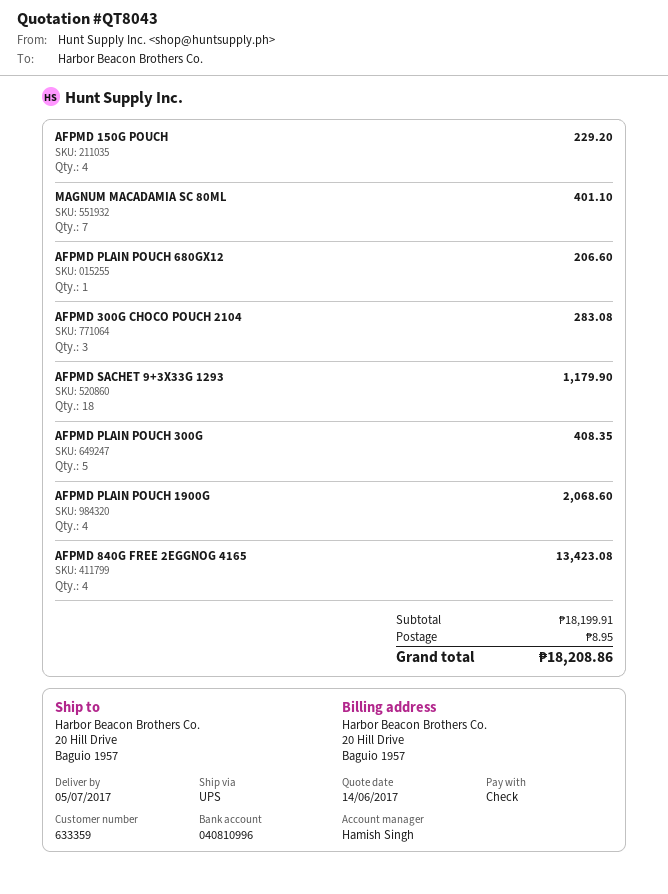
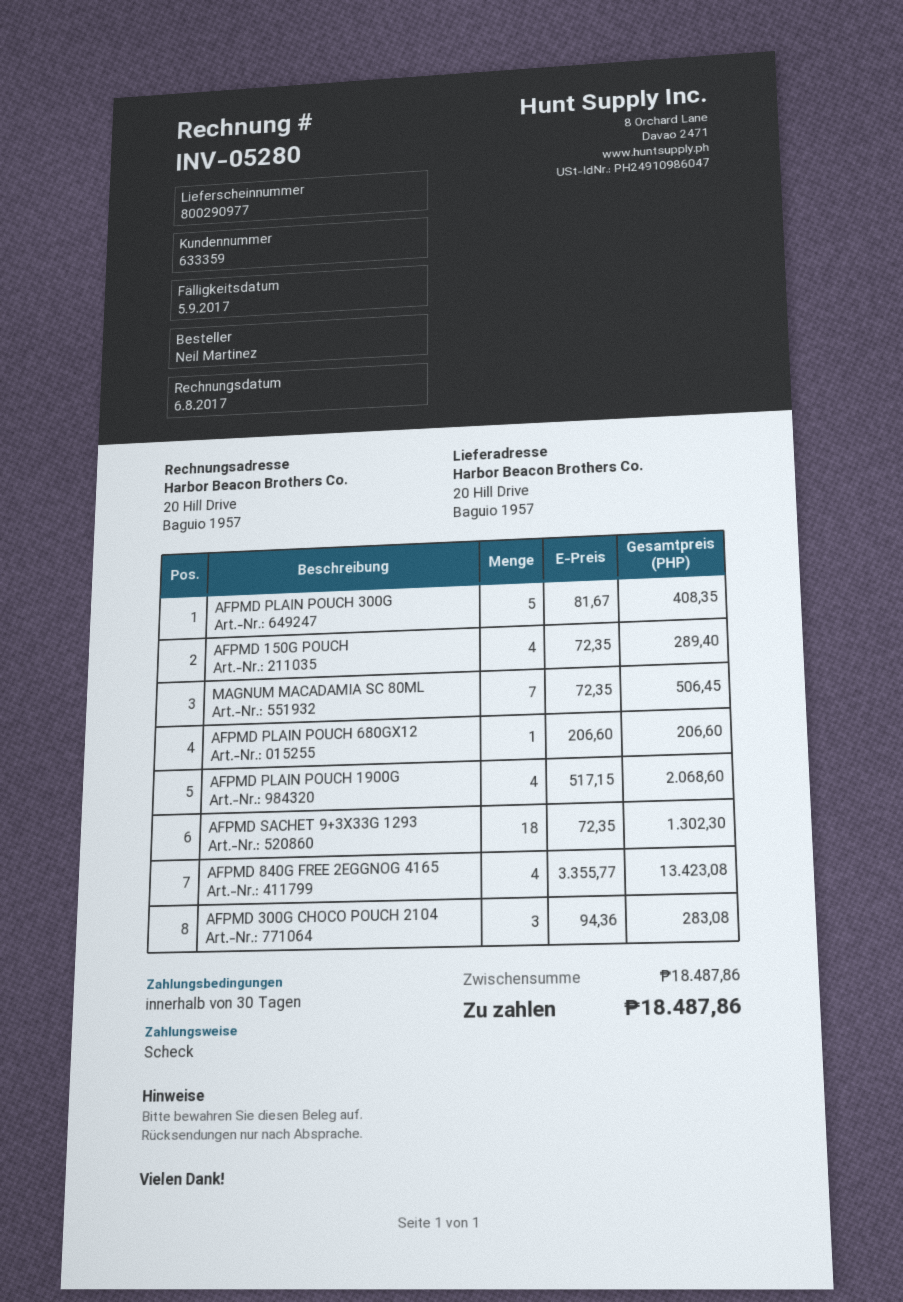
AFPMD 150G POUCH: 4 for 229.20 -> 4 for 289.40
MAGNUM MACADAMIA SC 80ML: 7 for 401.10 -> 7 for 506.45
AFPMD SACHET 9+3X33G 1293: 18 for 1179.90 -> 18 for 1302.30
subtotal: 18199.91 -> 18487.86
shipping: 8.95 -> none
total: 18208.86 -> 18487.86

